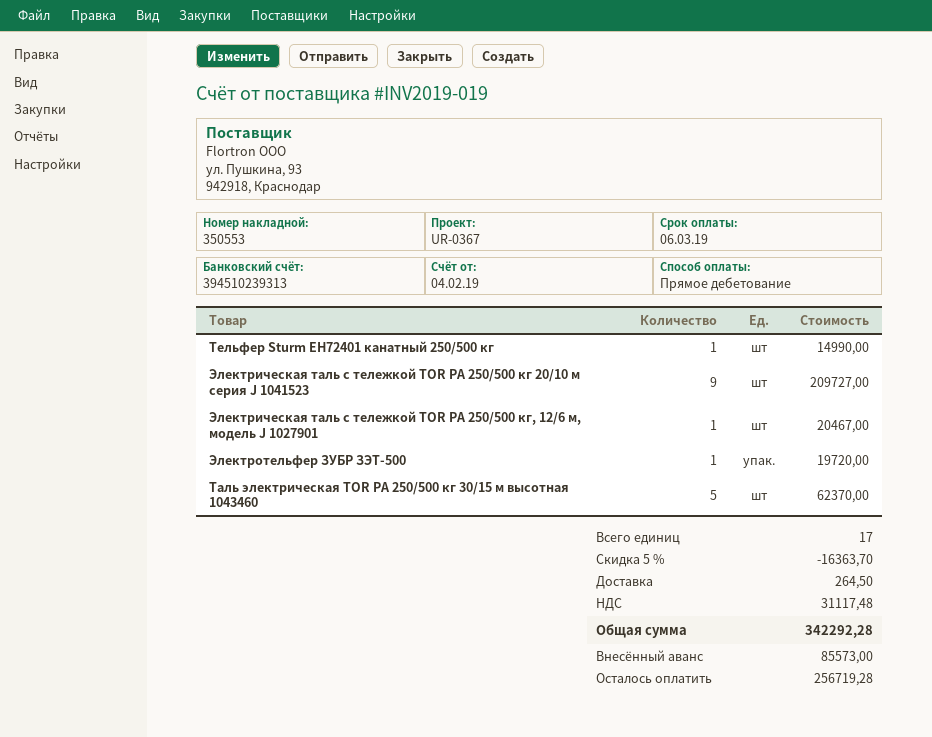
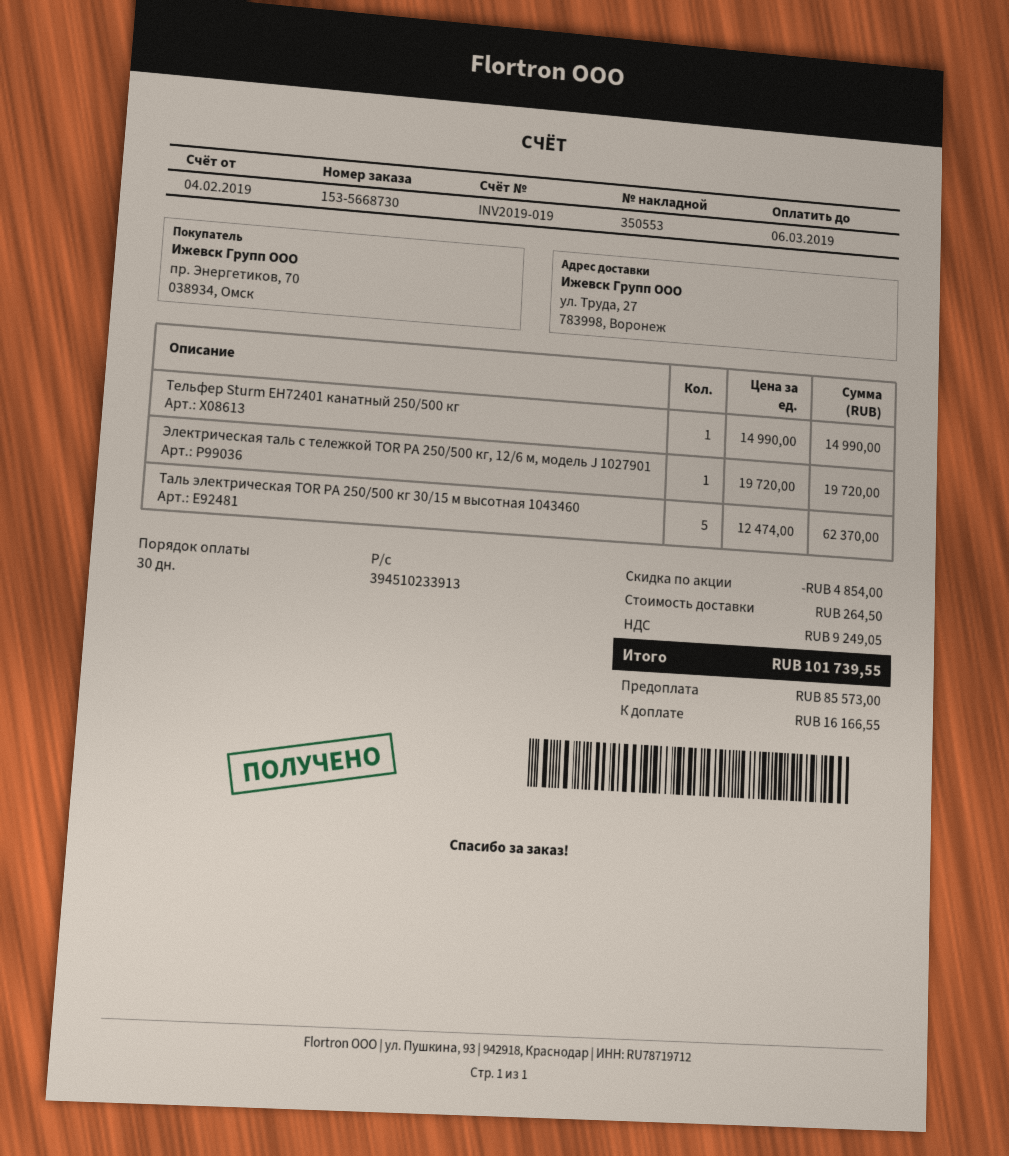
bank account: 394510239313 -> 394510233913
Электрическая таль с тележкой TOR PA 250/500 кг 20/10 м серия J 1041523: 9 for 209727.00 -> none
Электрическая таль с тележкой TOR PA 250/500 кг, 12/6 м, модель J 1027901: 1 for 20467.00 -> 1 for 19720.00
Электротельфер ЗУБР ЗЭТ-500: 1 for 19720.00 -> none
discount: 16363.70 -> 4854.00
tax: 31117.48 -> 9249.05
total: 342292.28 -> 101739.55
balance: 256719.28 -> 16166.55

